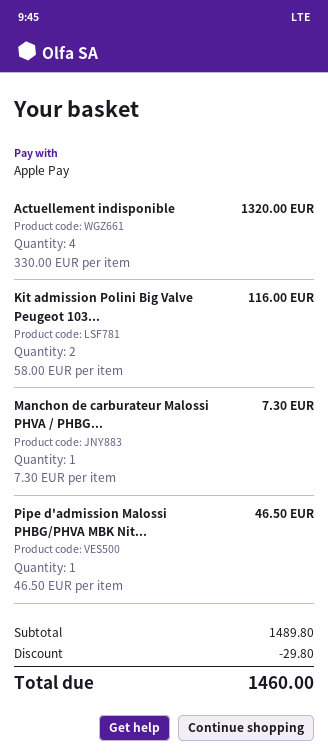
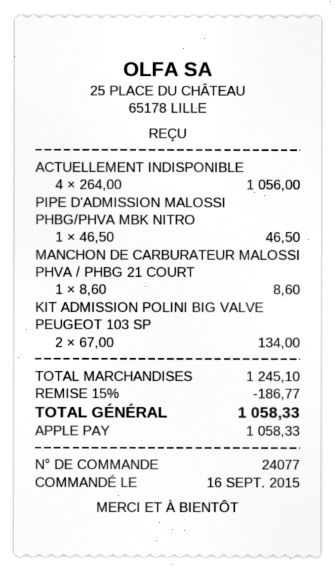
Actuellement indisponible: 4 x 330.00 = 1320.00 -> 4 x 264.00 = 1056.00
Kit admission Polini Big Valve Peugeot 103...: 2 x 58.00 = 116.00 -> 2 x 67.00 = 134.00
Manchon de carburateur Malossi PHVA / PHBG...: 1 x 7.30 = 7.30 -> 1 x 8.60 = 8.60
subtotal: 1489.80 -> 1245.10
discount: 29.80 -> 186.77
total: 1460.00 -> 1058.33

